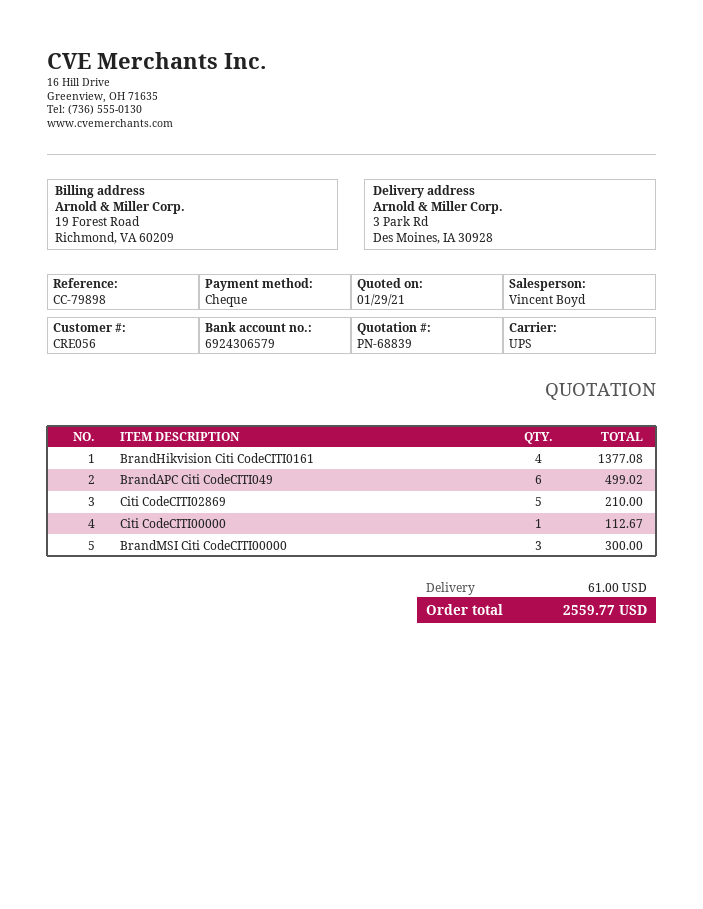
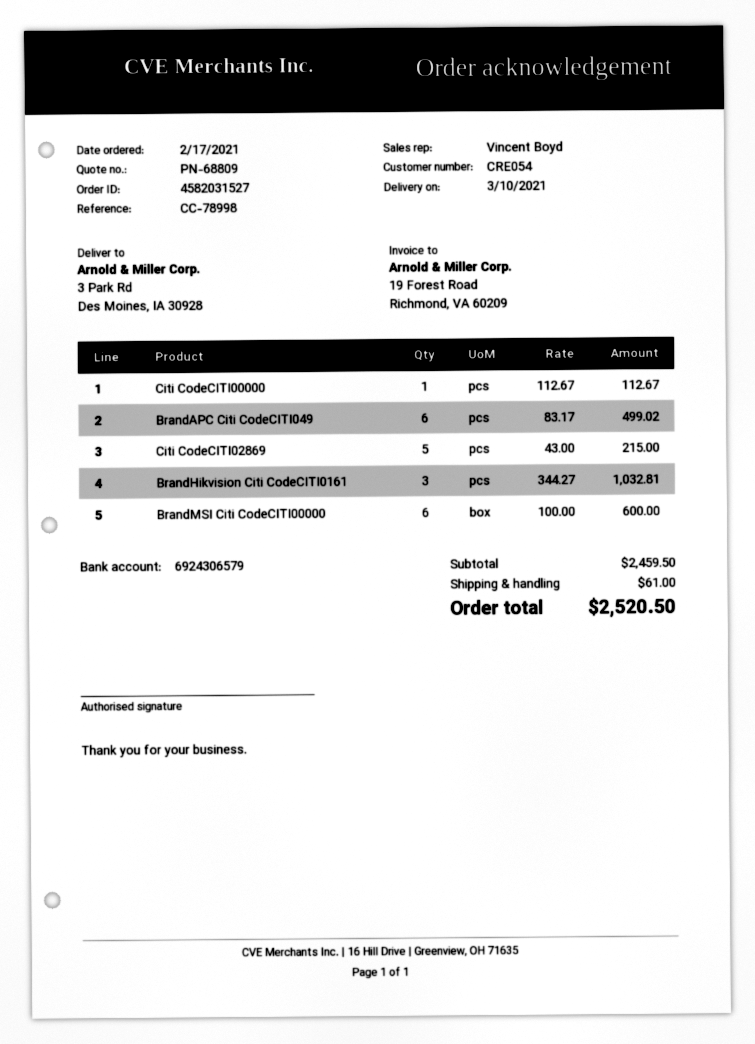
quote number: PN-68839 -> PN-68809
customer number: CRE056 -> CRE054
reference: CC-79898 -> CC-78998
BrandHikvision Citi CodeCITI0161: 4 for 1377.08 -> 3 for 1032.81
Citi CodeCITI02869: 5 for 210.00 -> 5 for 215.00
BrandMSI Citi CodeCITI00000: 3 for 300.00 -> 6 for 600.00
total: 2559.77 -> 2520.50

